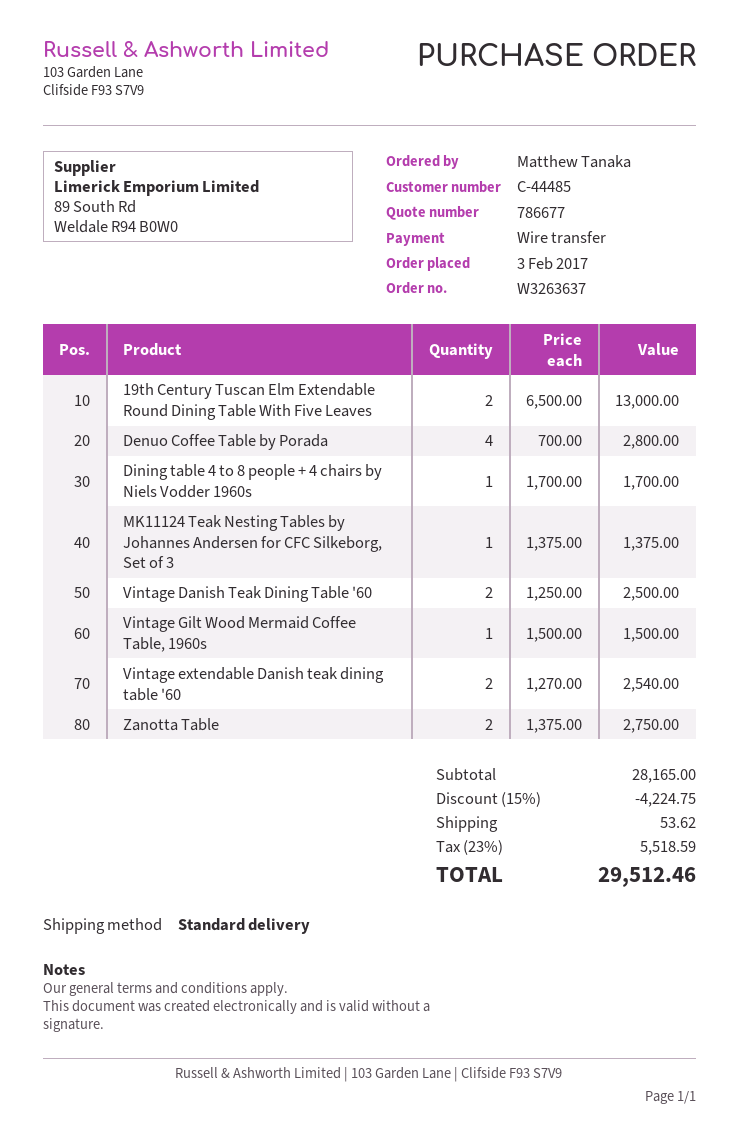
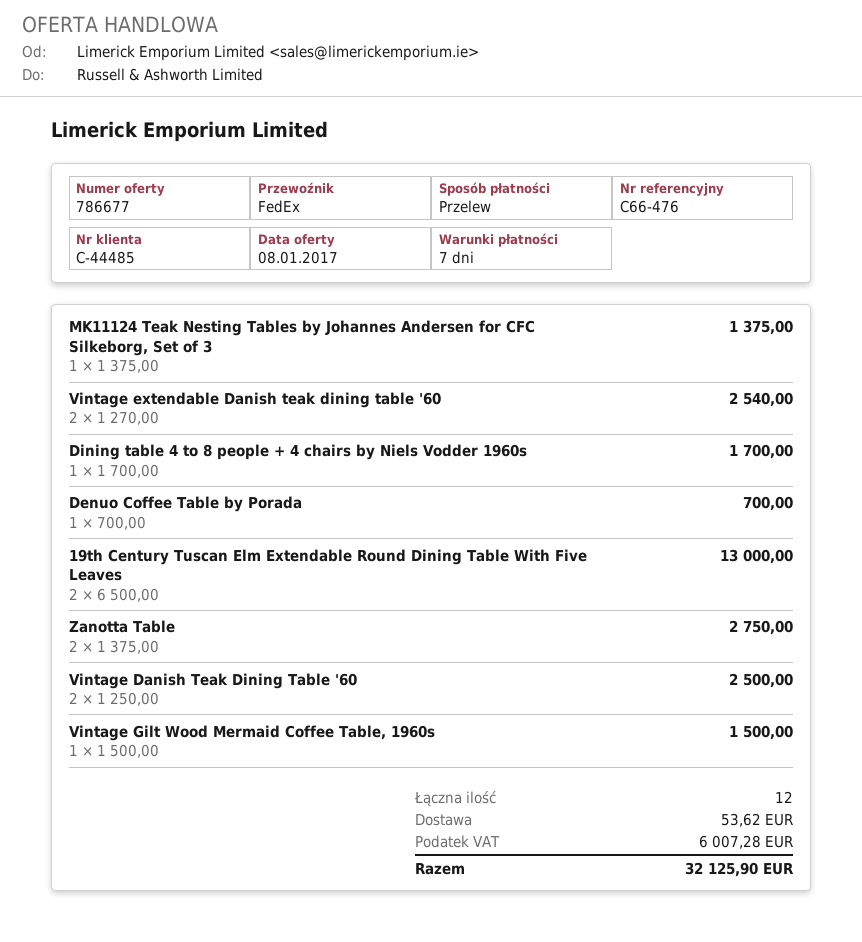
shipping method: standard -> FedEx
Denuo Coffee Table by Porada: 4 x 700.00 = 2800.00 -> 1 x 700.00 = 700.00
discount: 15% = 4224.75 -> none
tax: 5518.59 -> 6007.28
total: 29512.46 -> 32125.90

